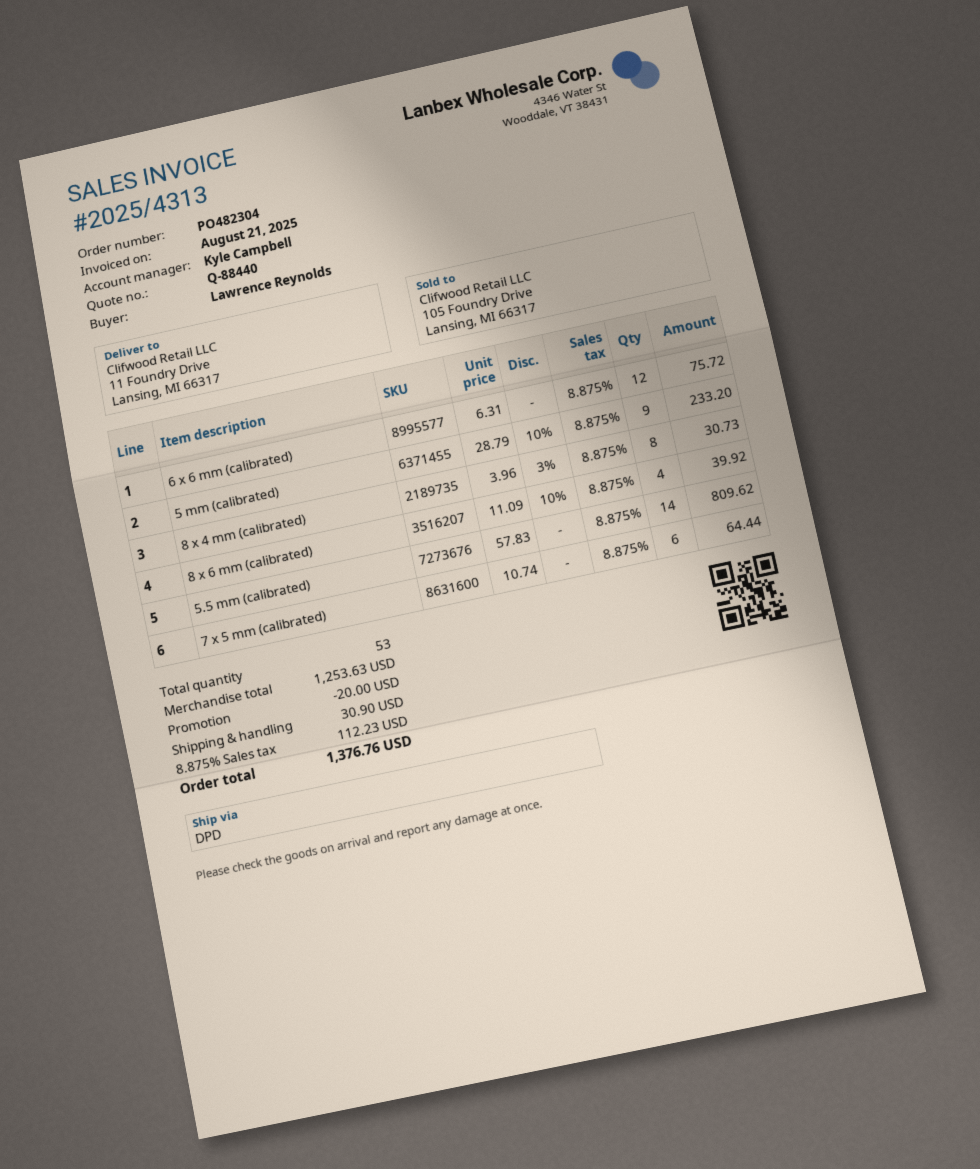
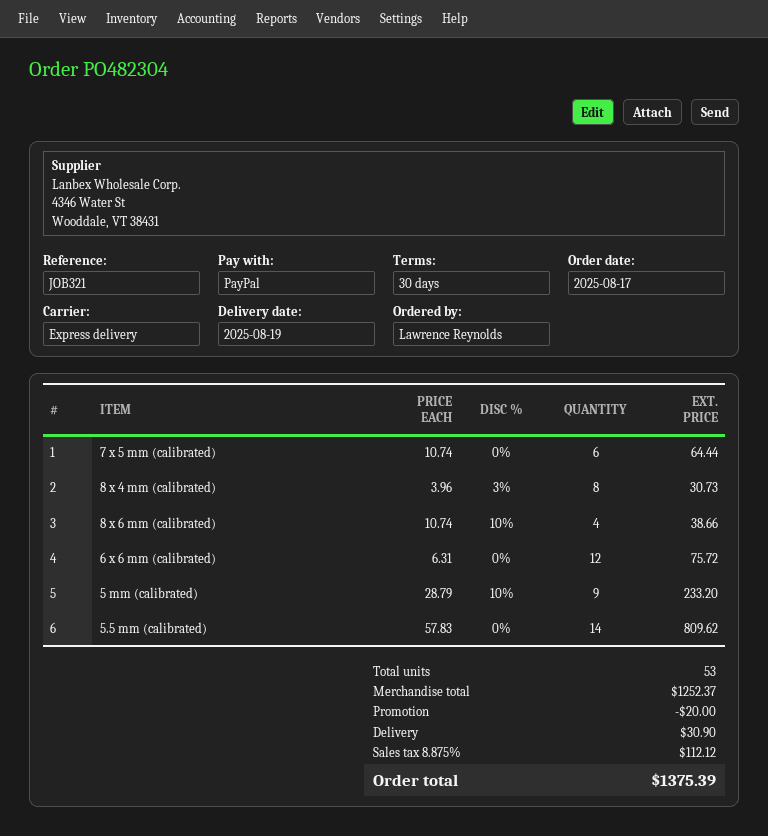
shipping method: DPD -> express
8 x 6 mm (calibrated): 4 x 11.09 - 10% = 39.92 -> 4 x 10.74 - 10% = 38.66
subtotal: 1253.63 -> 1252.37
tax: 8.875% = 112.23 -> 8.875% = 112.12
total: 1376.76 -> 1375.39

